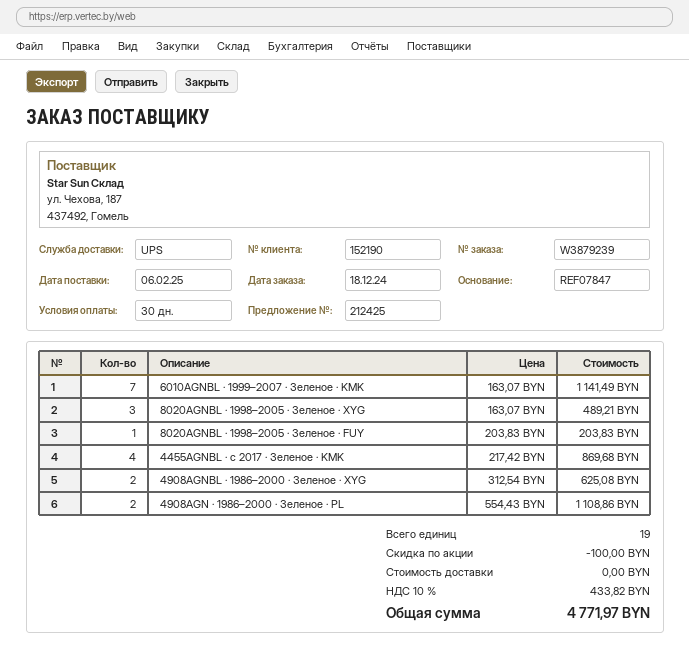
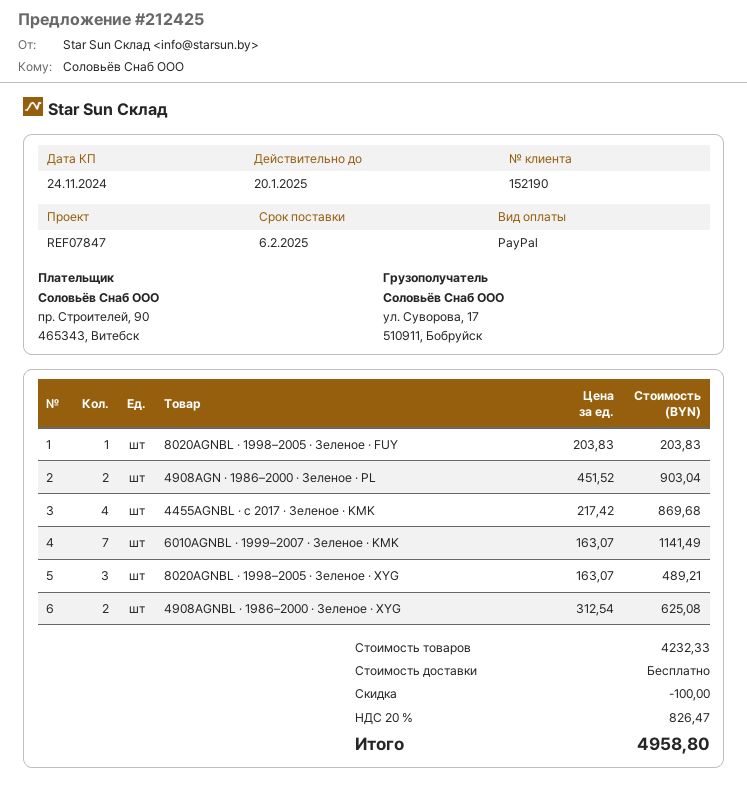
4908AGN · 1986–2000 · Зеленое · PL: 2 x 554.43 = 1108.86 -> 2 x 451.52 = 903.04
tax: 10% = 433.82 -> 20% = 826.47
total: 4771.97 -> 4958.80

